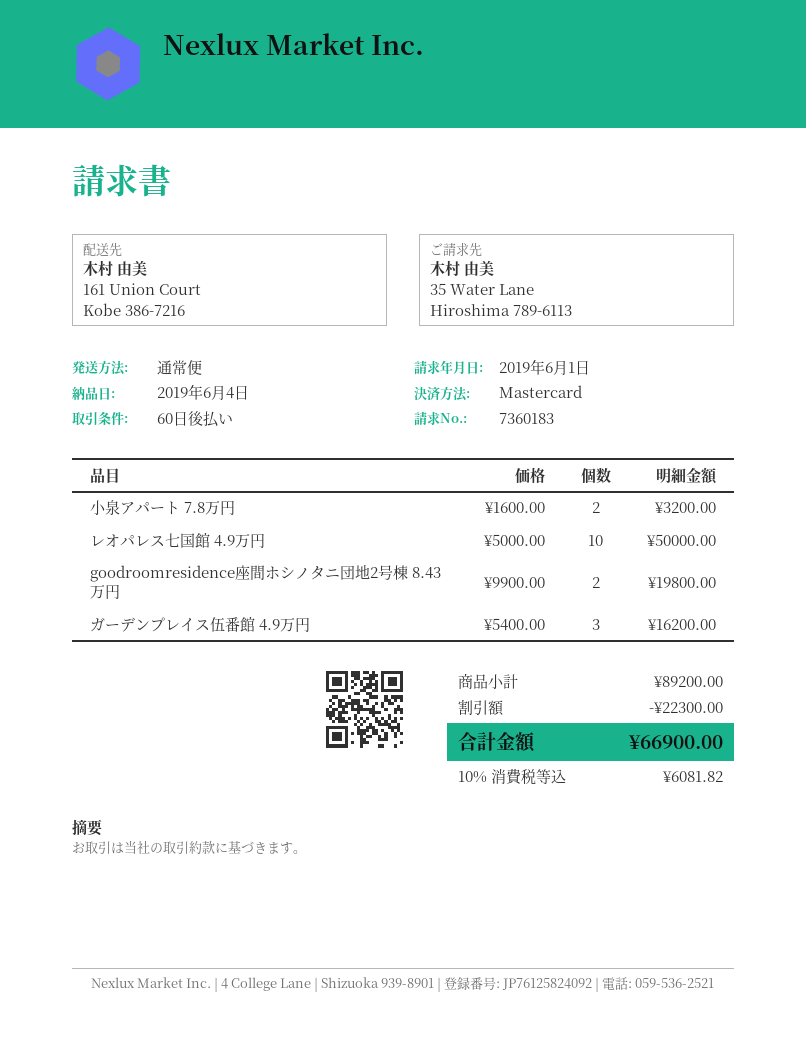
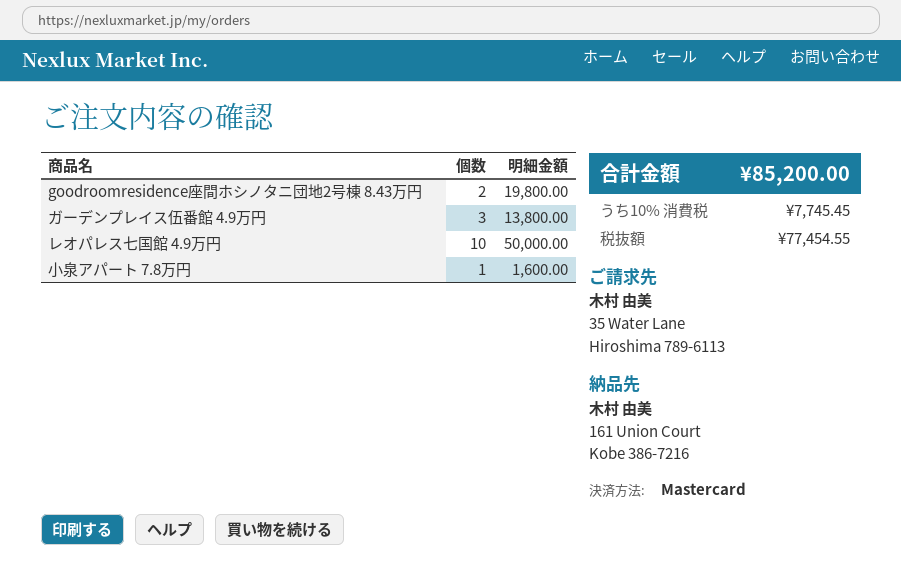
小泉アパート 7.8万円: 2 for 3200.00 -> 1 for 1600.00
ガーデンプレイス伍番館 4.9万円: 3 for 16200.00 -> 3 for 13800.00
discount: 22300.00 -> none
tax: 10% = 6081.82 -> 10% = 7745.45
total: 66900.00 -> 85200.00

